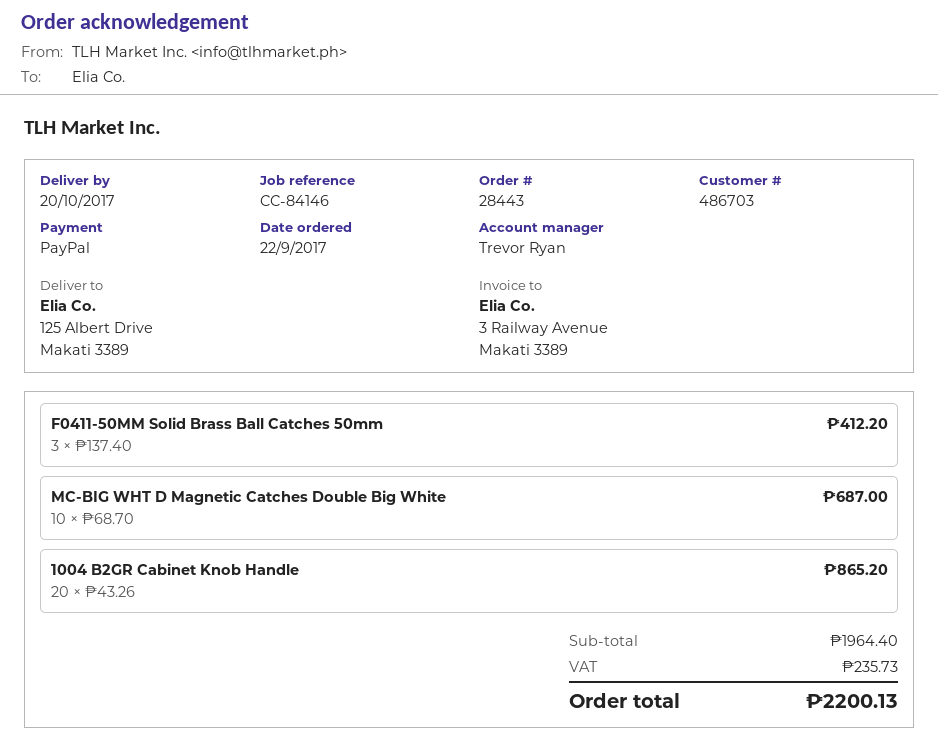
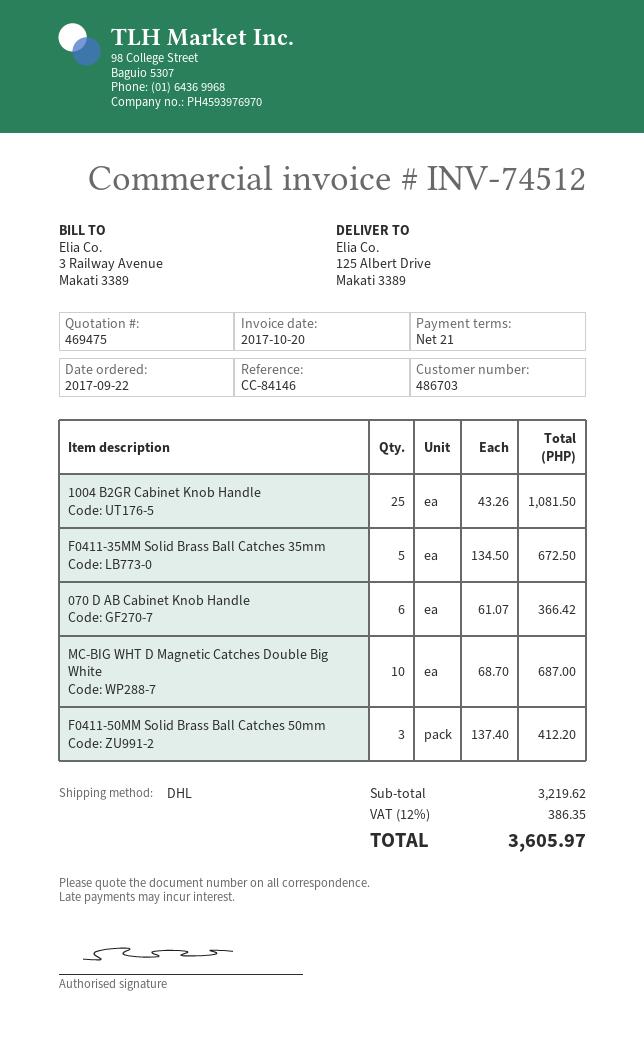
1004 B2GR Cabinet Knob Handle: 20 x 43.26 = 865.20 -> 25 x 43.26 = 1081.50
F0411-35MM Solid Brass Ball Catches 35mm: none -> 5 x 134.50 = 672.50
070 D AB Cabinet Knob Handle: none -> 6 x 61.07 = 366.42
subtotal: 1964.40 -> 3219.62
tax: 235.73 -> 386.35
total: 2200.13 -> 3605.97

